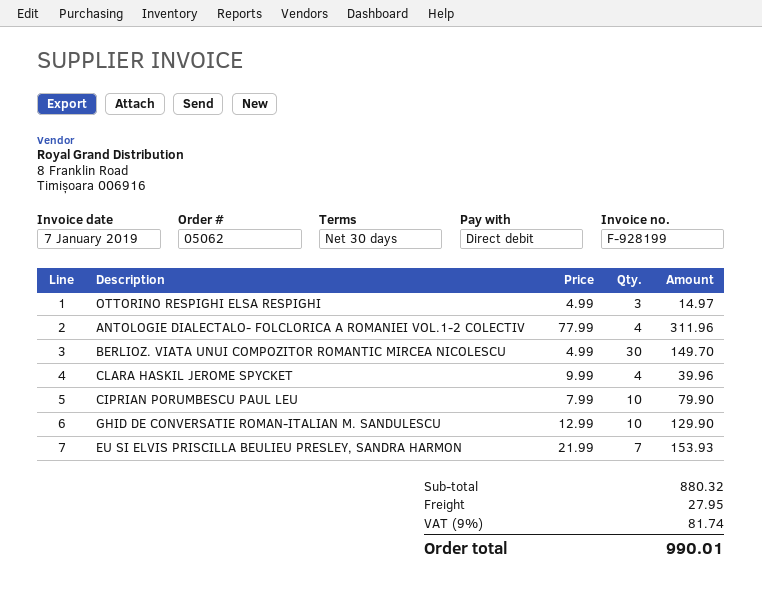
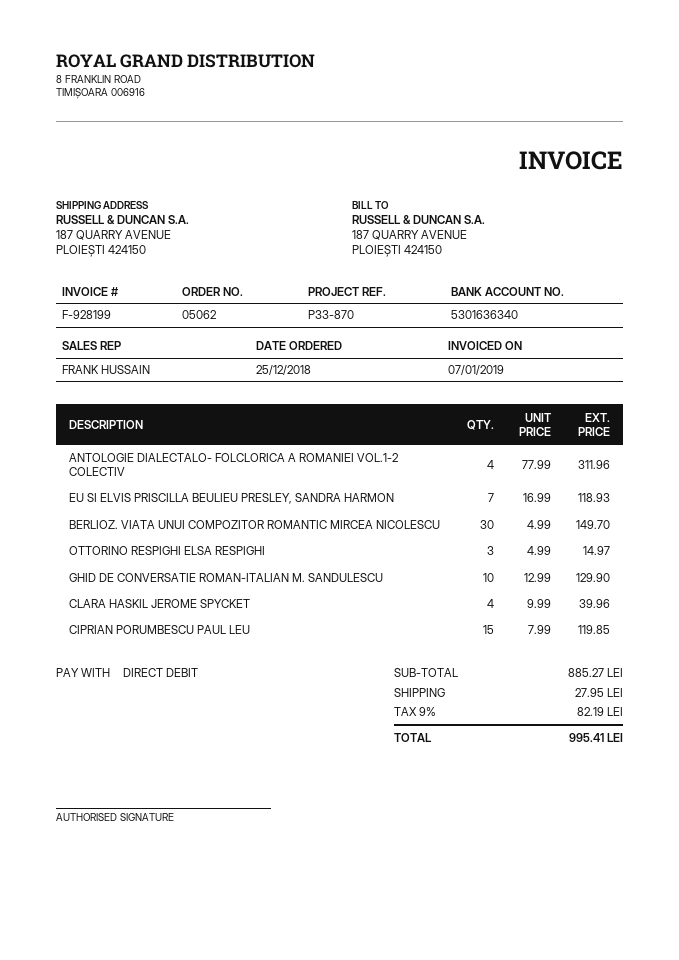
CIPRIAN PORUMBESCU PAUL LEU: 10 x 7.99 = 79.90 -> 15 x 7.99 = 119.85
EU SI ELVIS PRISCILLA BEULIEU PRESLEY, SANDRA HARMON: 7 x 21.99 = 153.93 -> 7 x 16.99 = 118.93
subtotal: 880.32 -> 885.27
tax: 9% = 81.74 -> 9% = 82.19
total: 990.01 -> 995.41

